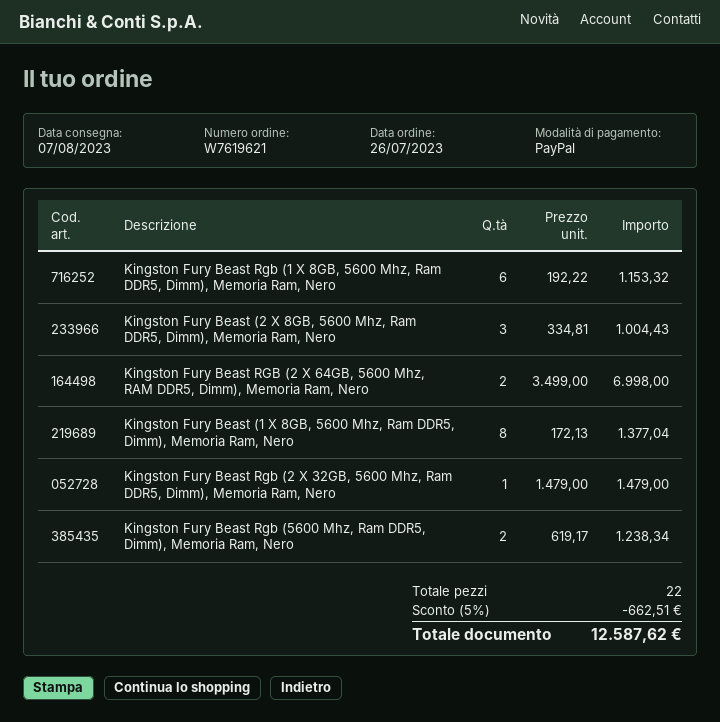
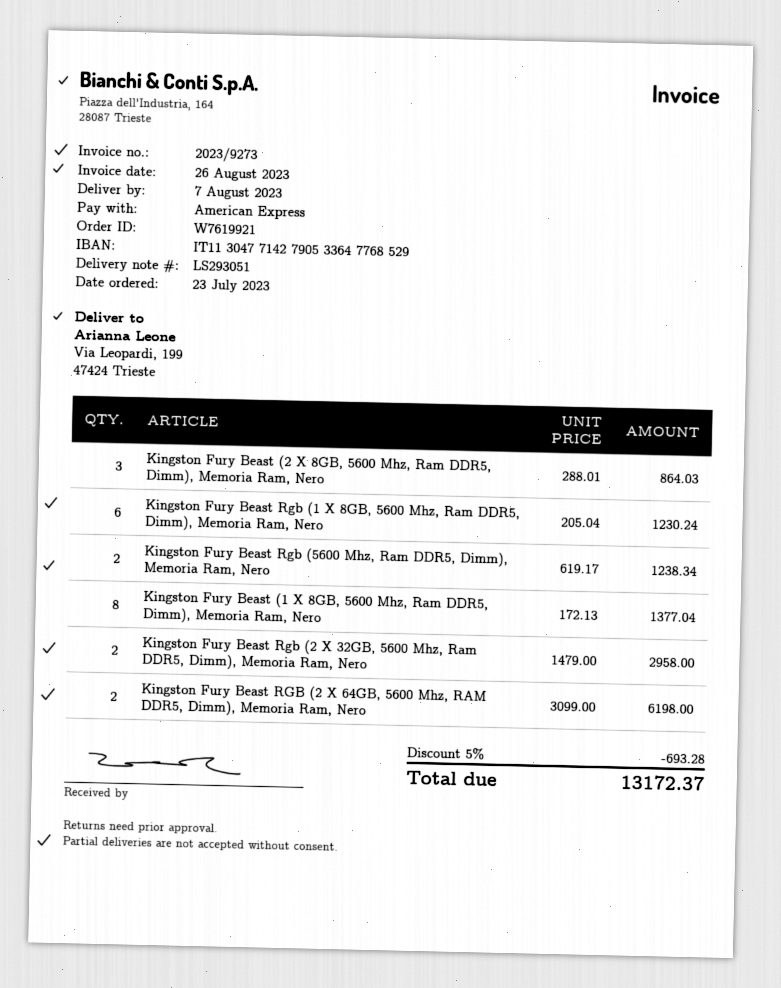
order number: W7619621 -> W7619921
order date: 2023-07-26 -> 2023-07-23
payment method: PayPal -> American Express
Kingston Fury Beast Rgb (1 X 8GB, 5600 Mhz, Ram DDR5, Dimm), Memoria Ram, Nero: 6 x 192.22 = 1153.32 -> 6 x 205.04 = 1230.24
Kingston Fury Beast (2 X 8GB, 5600 Mhz, Ram DDR5, Dimm), Memoria Ram, Nero: 3 x 334.81 = 1004.43 -> 3 x 288.01 = 864.03
Kingston Fury Beast RGB (2 X 64GB, 5600 Mhz, RAM DDR5, Dimm), Memoria Ram, Nero: 2 x 3499.00 = 6998.00 -> 2 x 3099.00 = 6198.00
Kingston Fury Beast Rgb (2 X 32GB, 5600 Mhz, Ram DDR5, Dimm), Memoria Ram, Nero: 1 x 1479.00 = 1479.00 -> 2 x 1479.00 = 2958.00
discount: 5% = 662.51 -> 5% = 693.28
total: 12587.62 -> 13172.37

